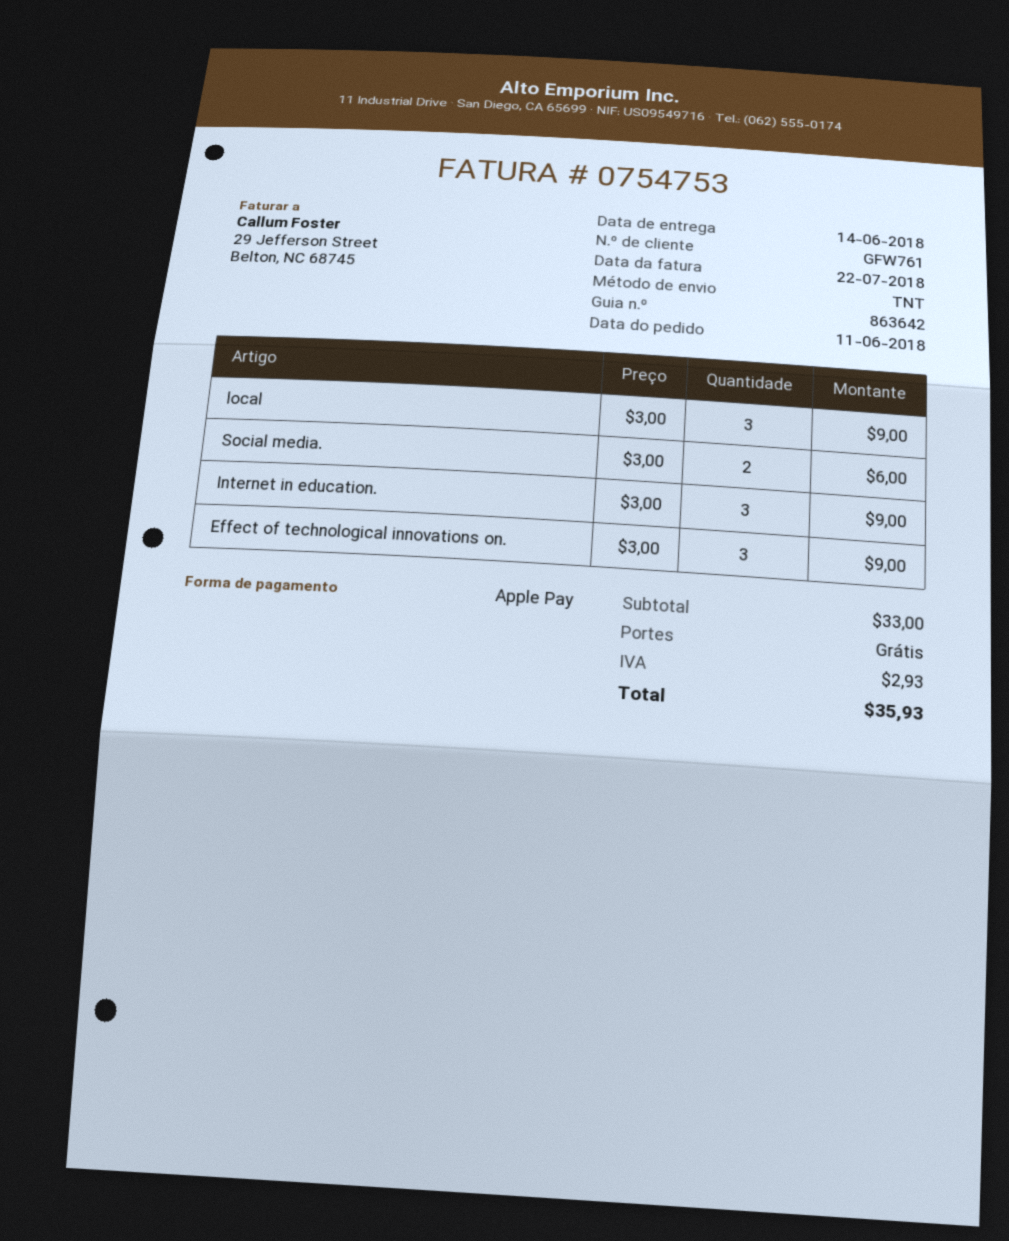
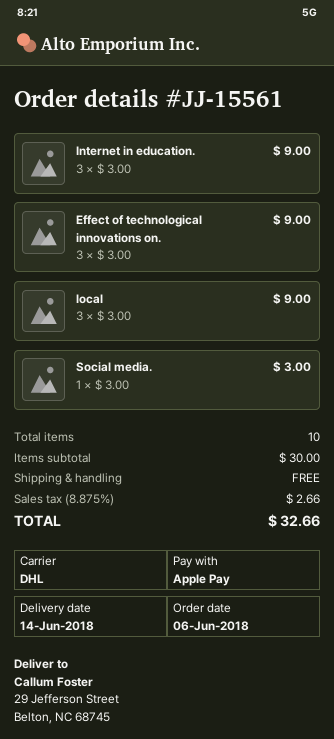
order date: 2018-06-11 -> 2018-06-06
shipping method: TNT -> DHL
Social media.: 2 x 3.00 = 6.00 -> 1 x 3.00 = 3.00
subtotal: 33.00 -> 30.00
tax: 2.93 -> 2.66
total: 35.93 -> 32.66

